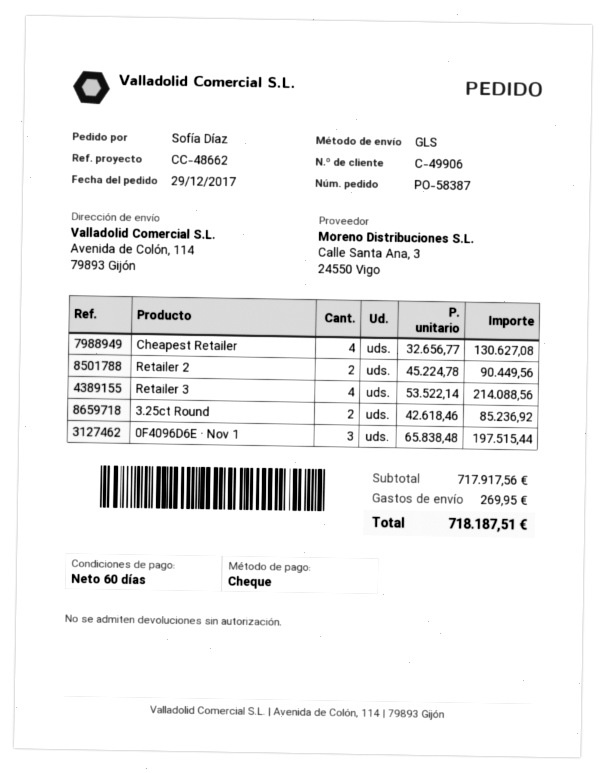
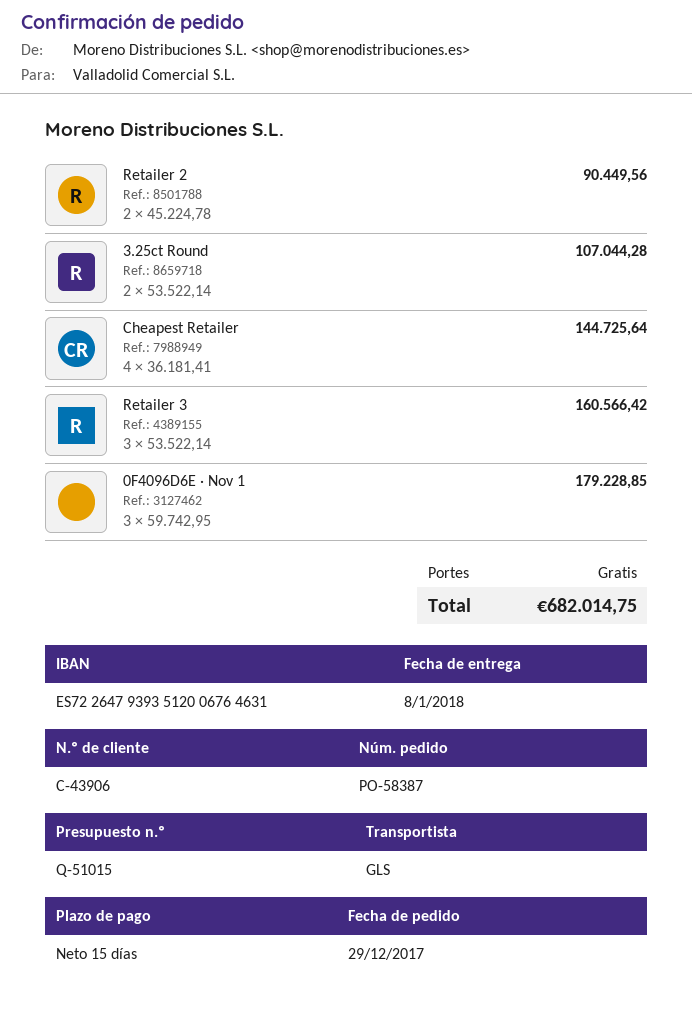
payment terms: 60 days -> 15 days
customer number: C-49906 -> C-43906
Cheapest Retailer: 4 x 32656.77 = 130627.08 -> 4 x 36181.41 = 144725.64
Retailer 3: 4 x 53522.14 = 214088.56 -> 3 x 53522.14 = 160566.42
3.25ct Round: 2 x 42618.46 = 85236.92 -> 2 x 53522.14 = 107044.28
0F4096D6E · Nov 1: 3 x 65838.48 = 197515.44 -> 3 x 59742.95 = 179228.85
shipping: 269.95 -> 0.00
total: 718187.51 -> 682014.75

